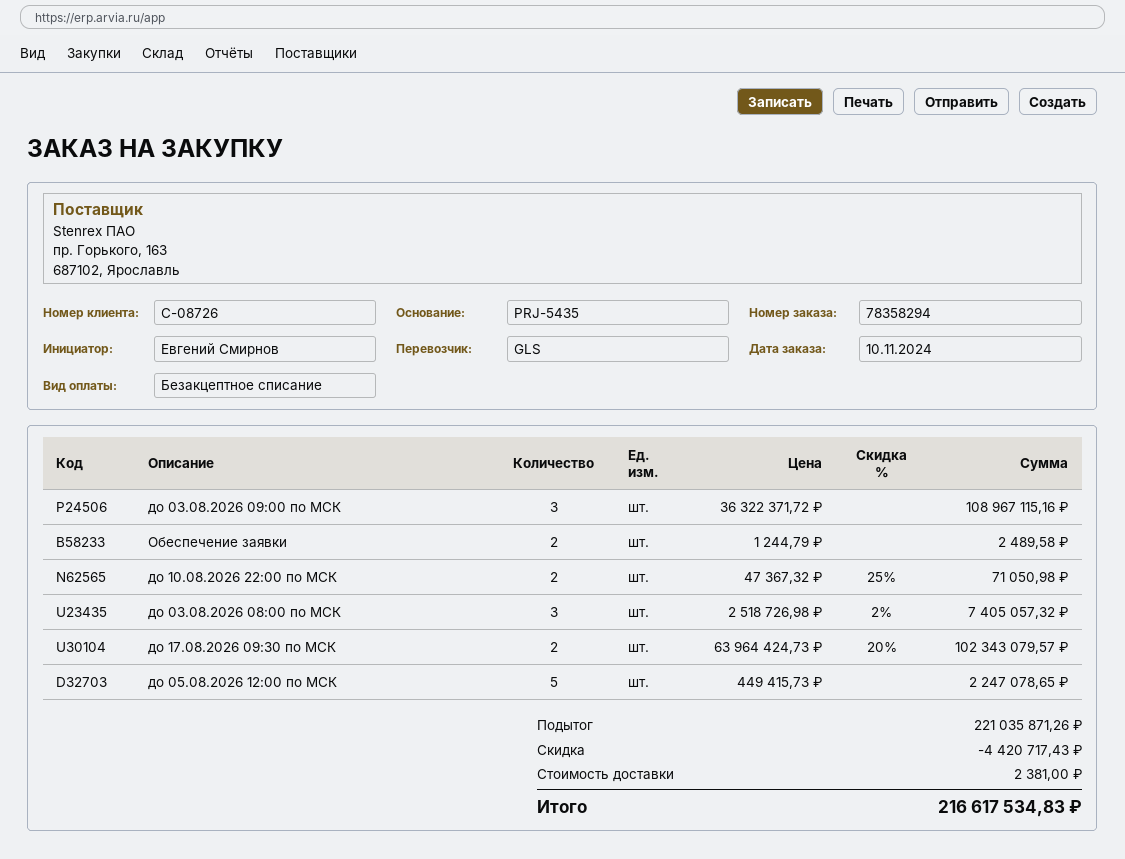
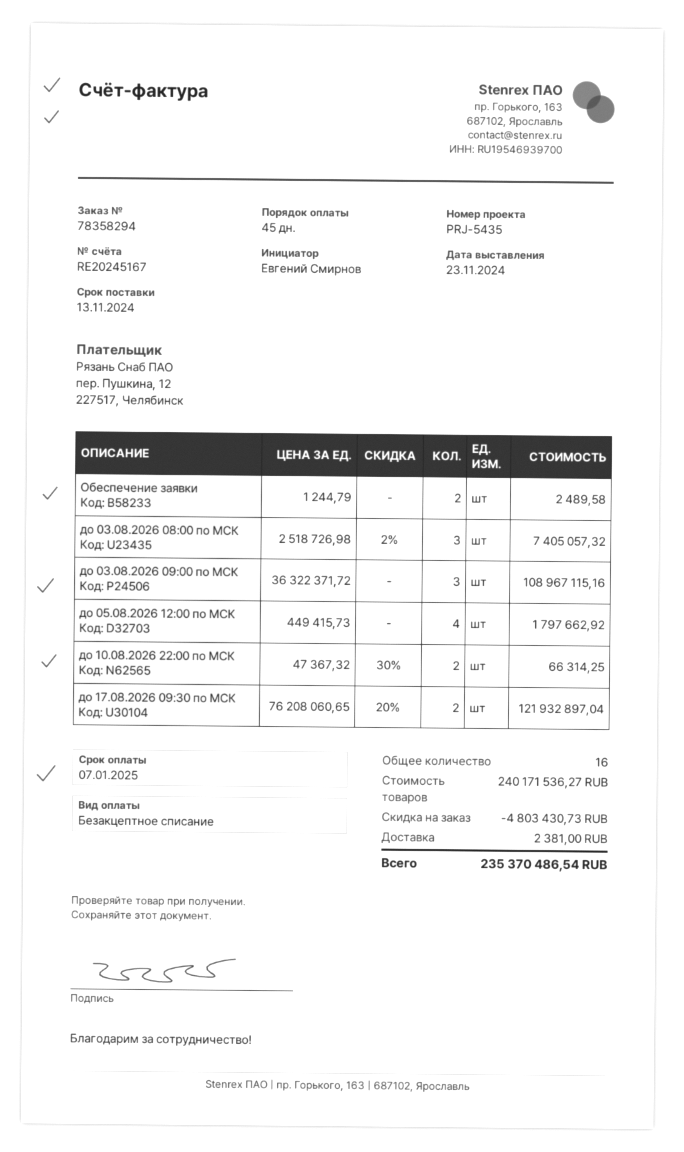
до 10.08.2026 22:00 по МСК: 2 x 47367.32 - 25% = 71050.98 -> 2 x 47367.32 - 30% = 66314.25
до 17.08.2026 09:30 по МСК: 2 x 63964424.73 - 20% = 102343079.57 -> 2 x 76208060.65 - 20% = 121932897.04
до 05.08.2026 12:00 по МСК: 5 x 449415.73 = 2247078.65 -> 4 x 449415.73 = 1797662.92
subtotal: 221035871.26 -> 240171536.27
discount: 4420717.43 -> 4803430.73
total: 216617534.83 -> 235370486.54

